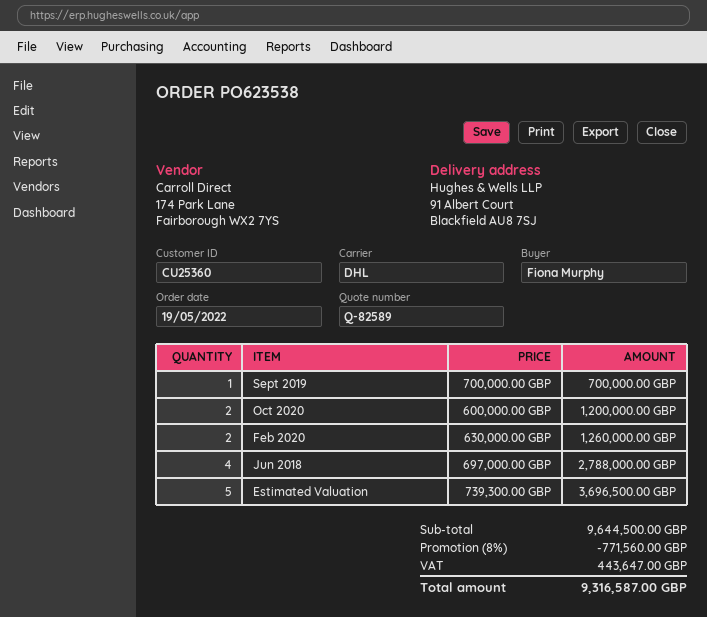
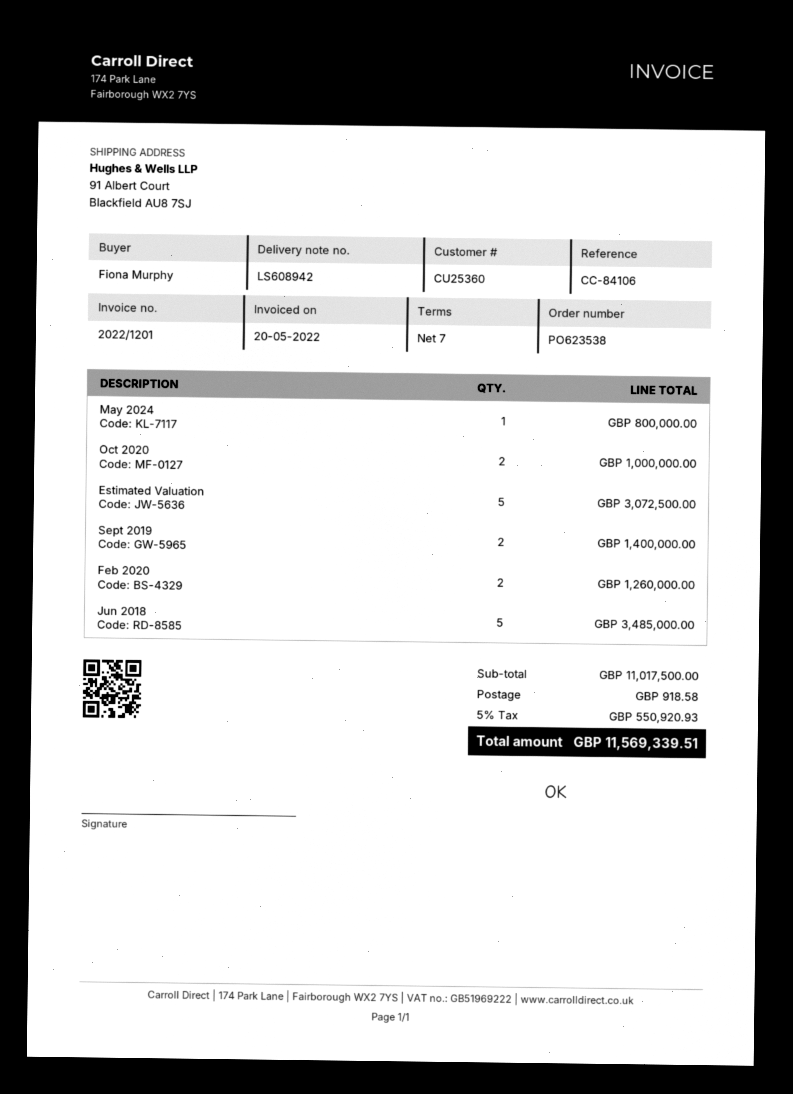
Sept 2019: 1 for 700000.00 -> 2 for 1400000.00
Oct 2020: 2 for 1200000.00 -> 2 for 1000000.00
Jun 2018: 4 for 2788000.00 -> 5 for 3485000.00
Estimated Valuation: 5 for 3696500.00 -> 5 for 3072500.00
May 2024: none -> 1 for 800000.00
subtotal: 9644500.00 -> 11017500.00
discount: 8% = 771560.00 -> none
shipping: none -> 918.58
tax: 443647.00 -> 550920.93
total: 9316587.00 -> 11569339.51

